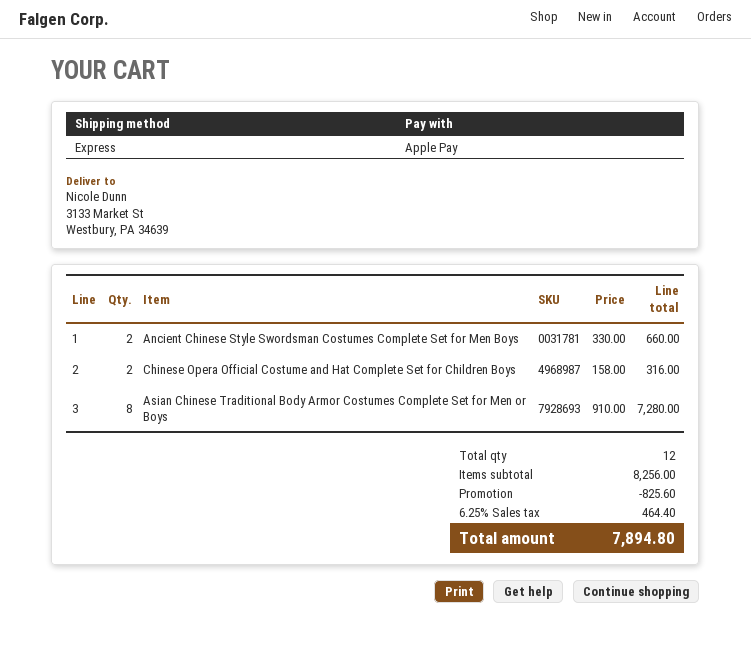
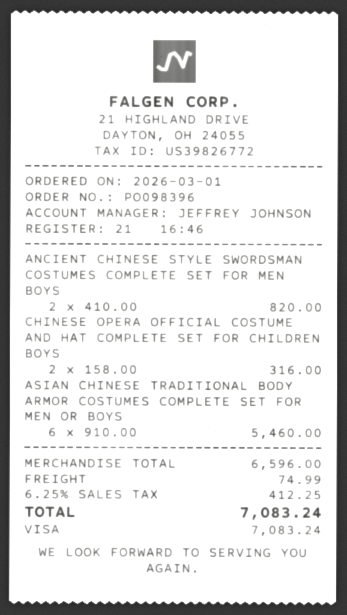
payment method: Apple Pay -> Visa
Ancient Chinese Style Swordsman Costumes Complete Set for Men Boys: 2 x 330.00 = 660.00 -> 2 x 410.00 = 820.00
Asian Chinese Traditional Body Armor Costumes Complete Set for Men or Boys: 8 x 910.00 = 7280.00 -> 6 x 910.00 = 5460.00
subtotal: 8256.00 -> 6596.00
discount: 825.60 -> none
shipping: none -> 74.99
tax: 6.25% = 464.40 -> 6.25% = 412.25
total: 7894.80 -> 7083.24

